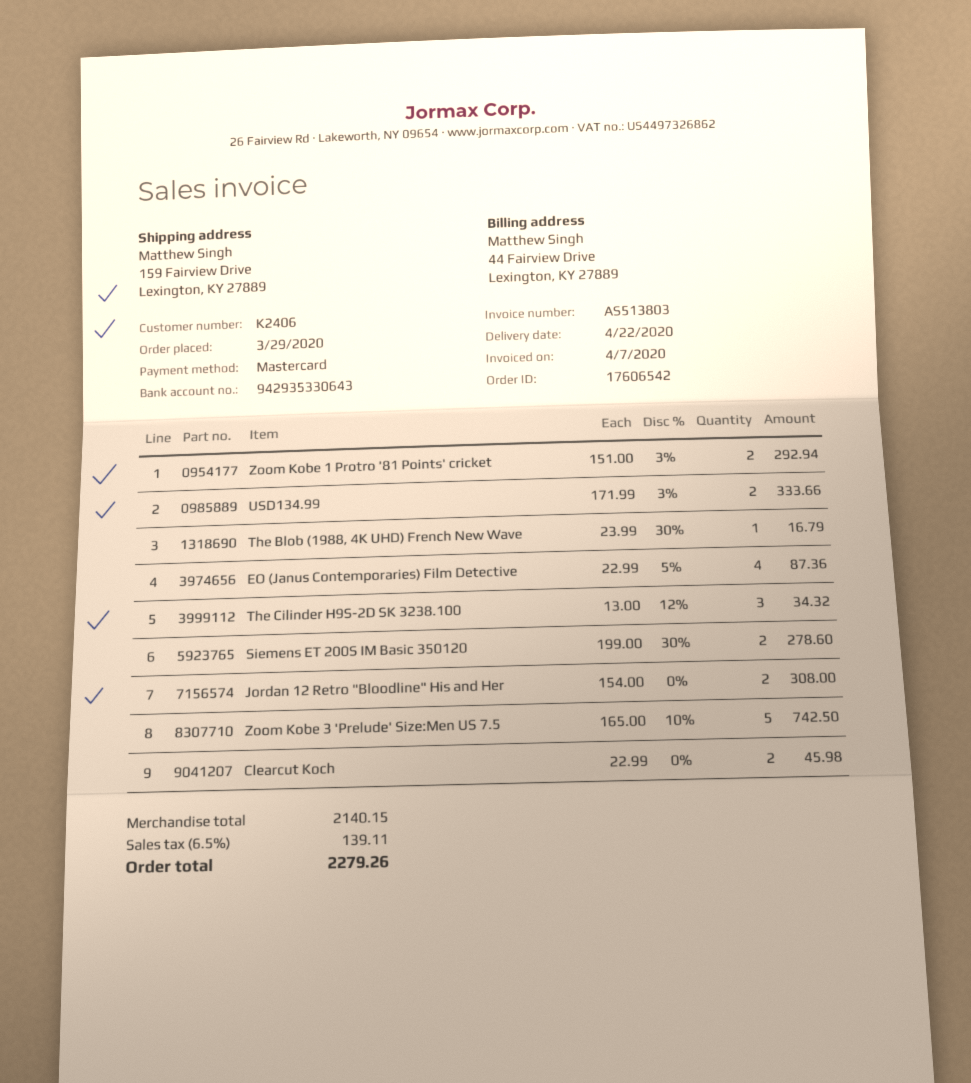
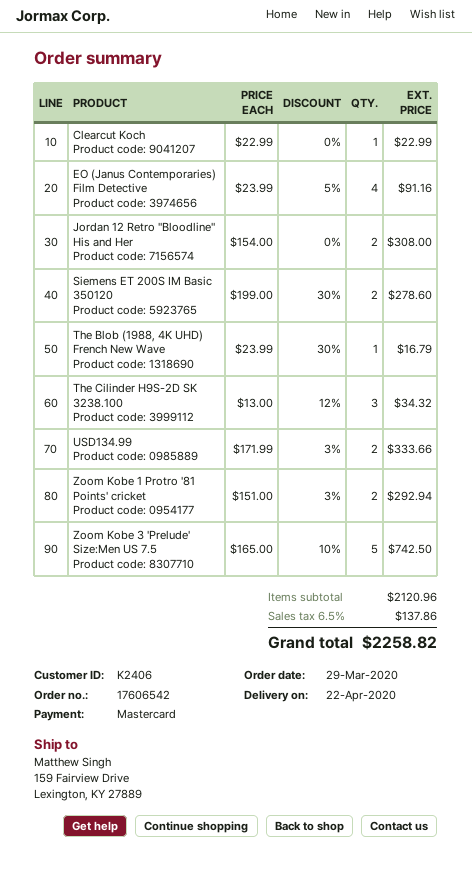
EO (Janus Contemporaries) Film Detective: 4 x 22.99 - 5% = 87.36 -> 4 x 23.99 - 5% = 91.16
Clearcut Koch: 2 x 22.99 = 45.98 -> 1 x 22.99 = 22.99
subtotal: 2140.15 -> 2120.96
tax: 6.5% = 139.11 -> 6.5% = 137.86
total: 2279.26 -> 2258.82

